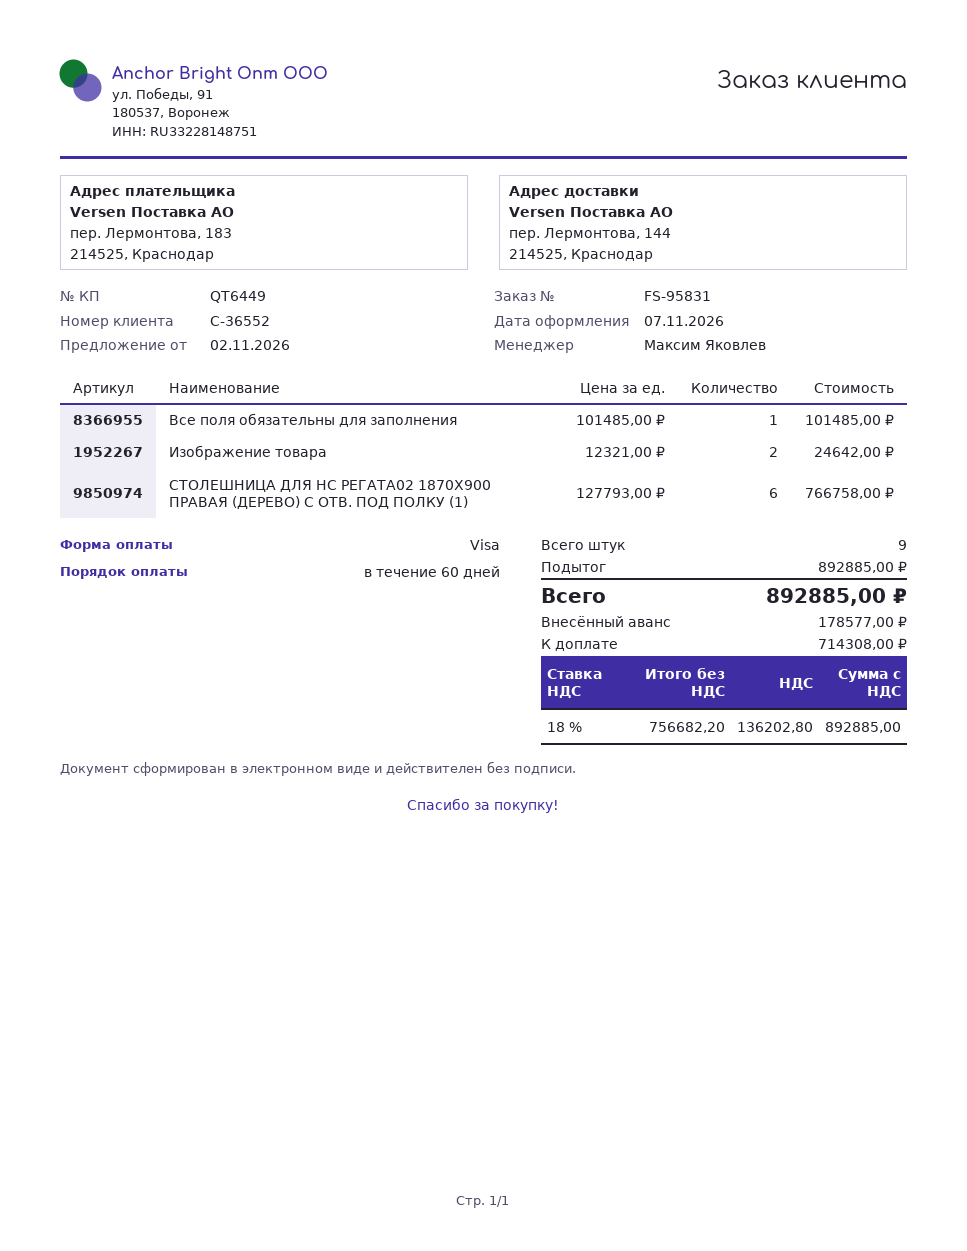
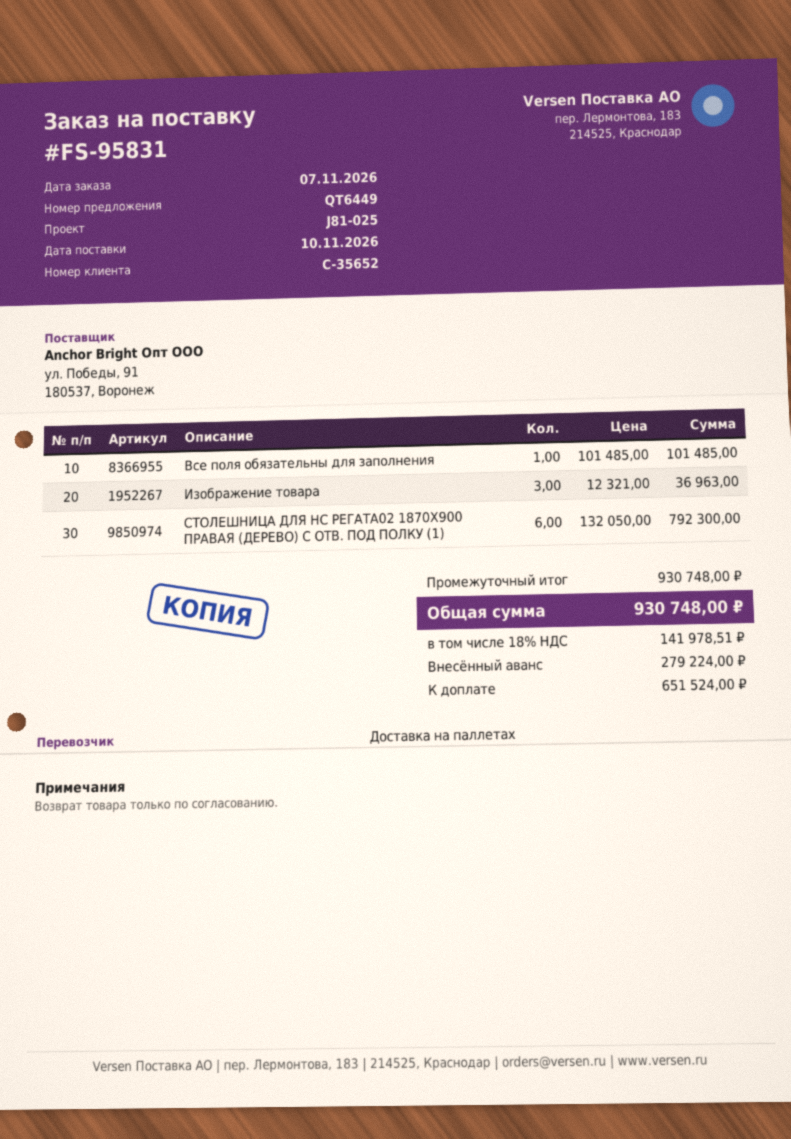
customer number: C-36552 -> C-35652
Изображение товара: 2 x 12321.00 = 24642.00 -> 3 x 12321.00 = 36963.00
СТОЛЕШНИЦА ДЛЯ НС РЕГАТА02 1870Х900 ПРАВАЯ (ДЕРЕВО) С ОТВ. ПОД ПОЛКУ (1): 6 x 127793.00 = 766758.00 -> 6 x 132050.00 = 792300.00
subtotal: 892885.00 -> 930748.00
tax: 18% = 136202.80 -> 18% = 141978.51
total: 892885.00 -> 930748.00
deposit: 178577.00 -> 279224.00
balance: 714308.00 -> 651524.00

